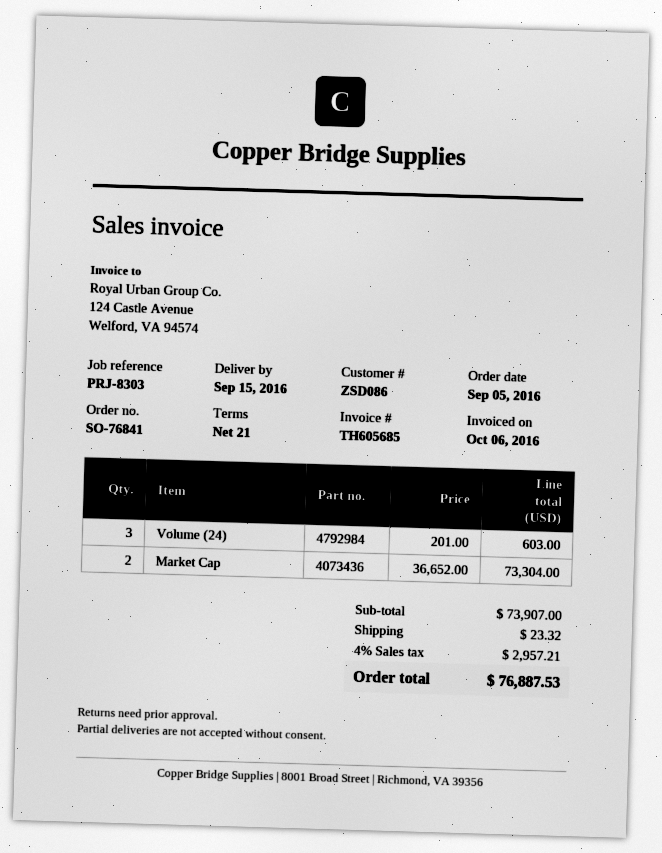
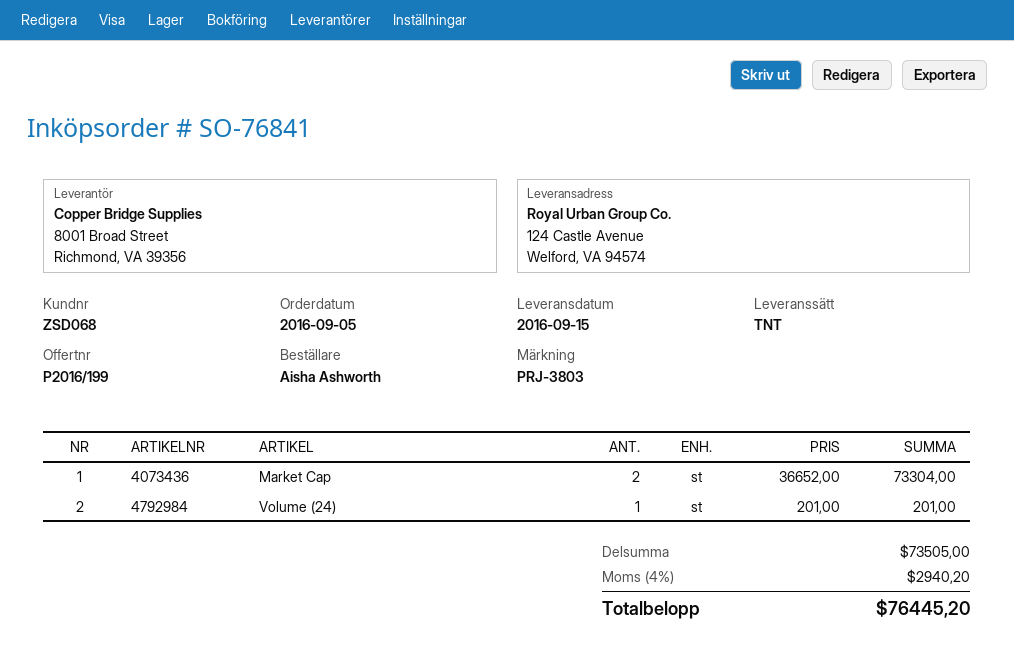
customer number: ZSD086 -> ZSD068
reference: PRJ-8303 -> PRJ-3803
Volume (24): 3 x 201.00 = 603.00 -> 1 x 201.00 = 201.00
subtotal: 73907.00 -> 73505.00
shipping: 23.32 -> none
tax: 4% = 2957.21 -> 4% = 2940.20
total: 76887.53 -> 76445.20

